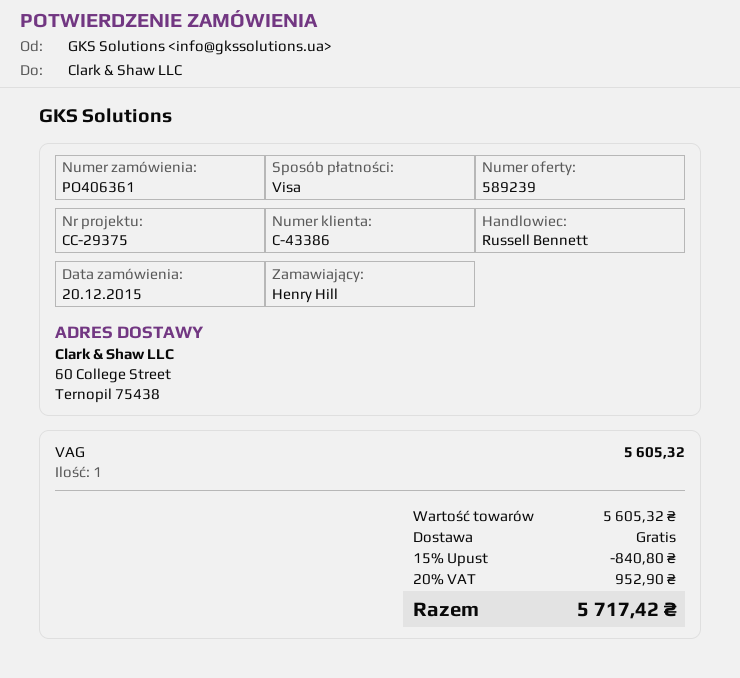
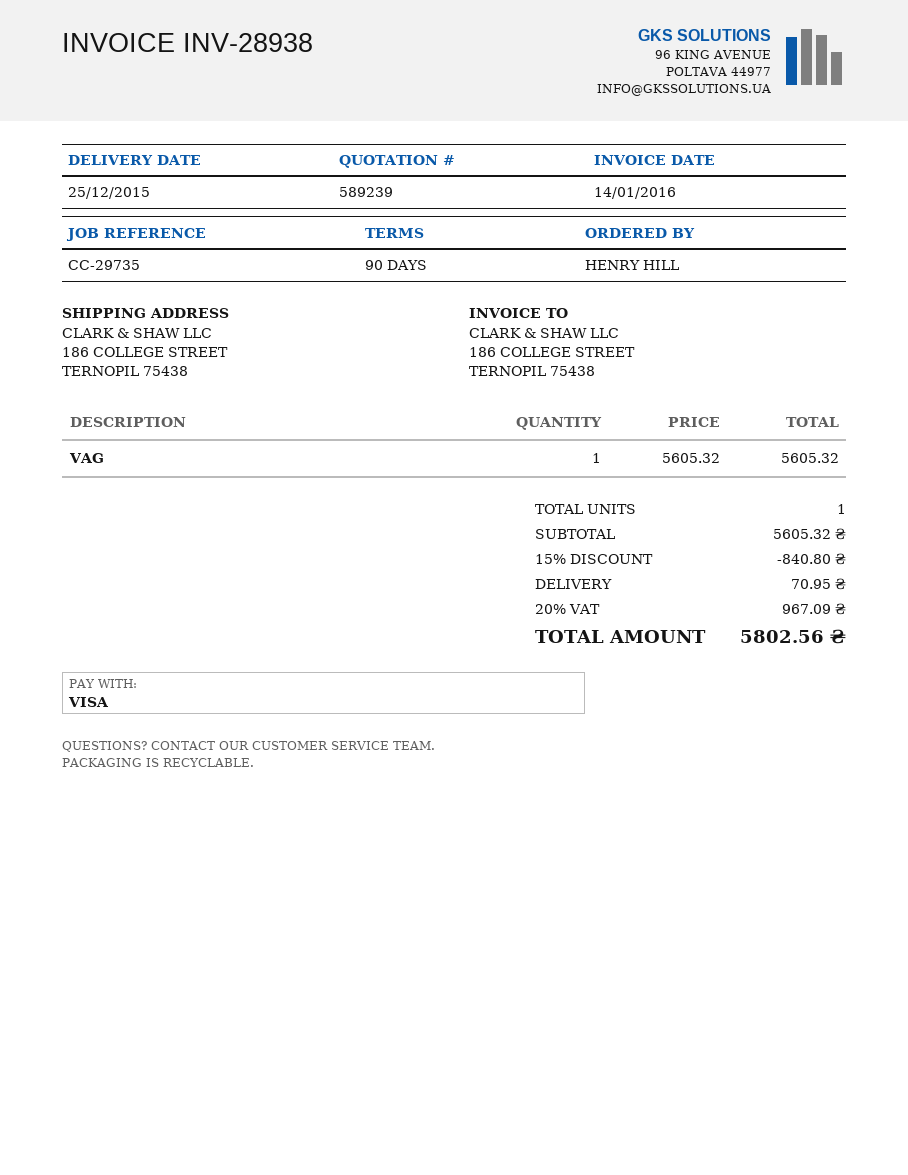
reference: CC-29375 -> CC-29735
ship to: 60 College Street, Ternopil 75438 -> 186 COLLEGE STREET, TERNOPIL 75438
shipping: 0.00 -> 70.95
tax: 20% = 952.90 -> 20% = 967.09
total: 5717.42 -> 5802.56

